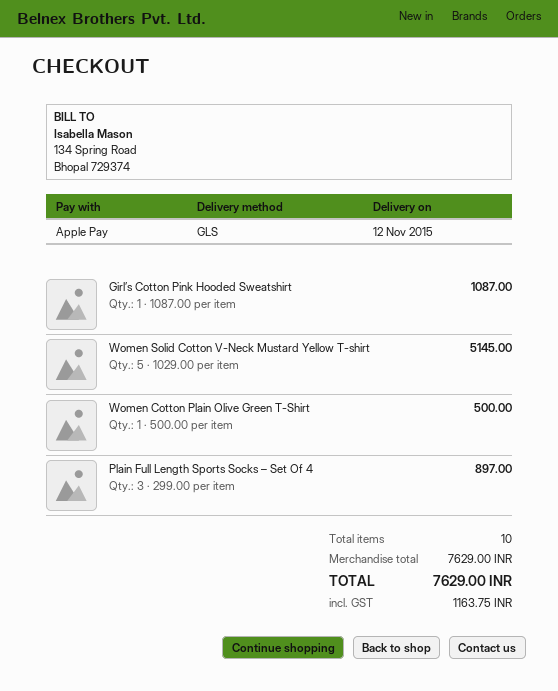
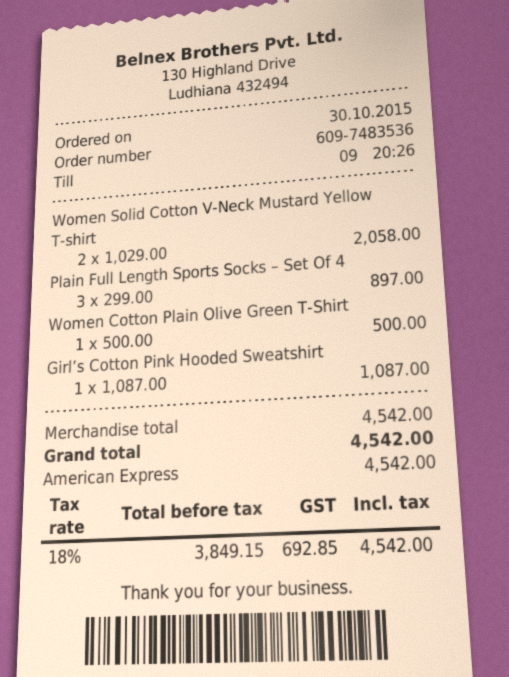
payment method: Apple Pay -> American Express
Women Solid Cotton V-Neck Mustard Yellow T-shirt: 5 x 1029.00 = 5145.00 -> 2 x 1029.00 = 2058.00
subtotal: 7629.00 -> 4542.00
tax: 1163.75 -> 692.85
total: 7629.00 -> 4542.00

